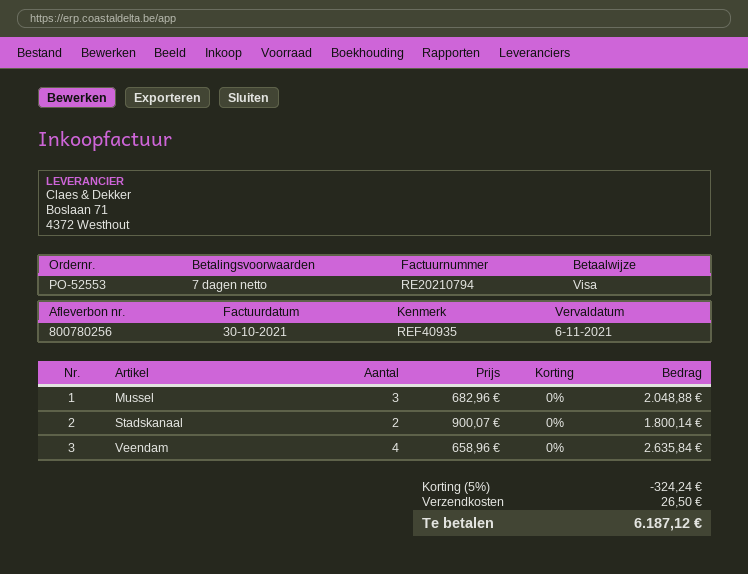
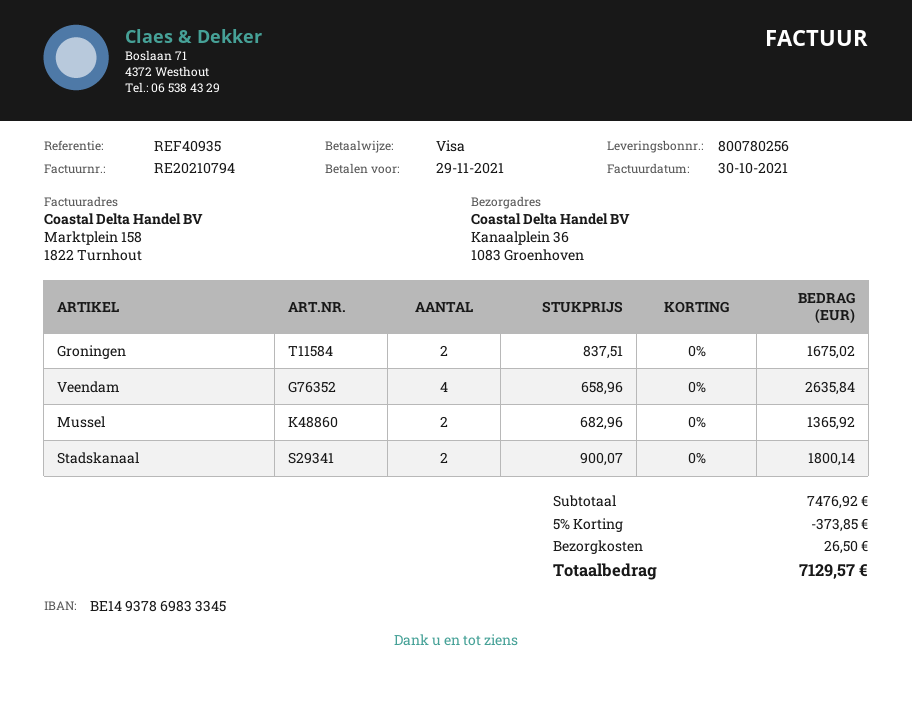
due date: 2021-11-06 -> 2021-11-29
Mussel: 3 x 682.96 = 2048.88 -> 2 x 682.96 = 1365.92
Groningen: none -> 2 x 837.51 = 1675.02
discount: 5% = 324.24 -> 5% = 373.85
total: 6187.12 -> 7129.57

